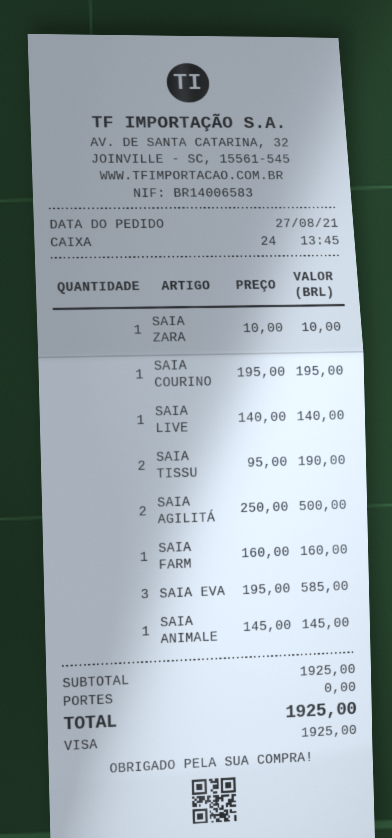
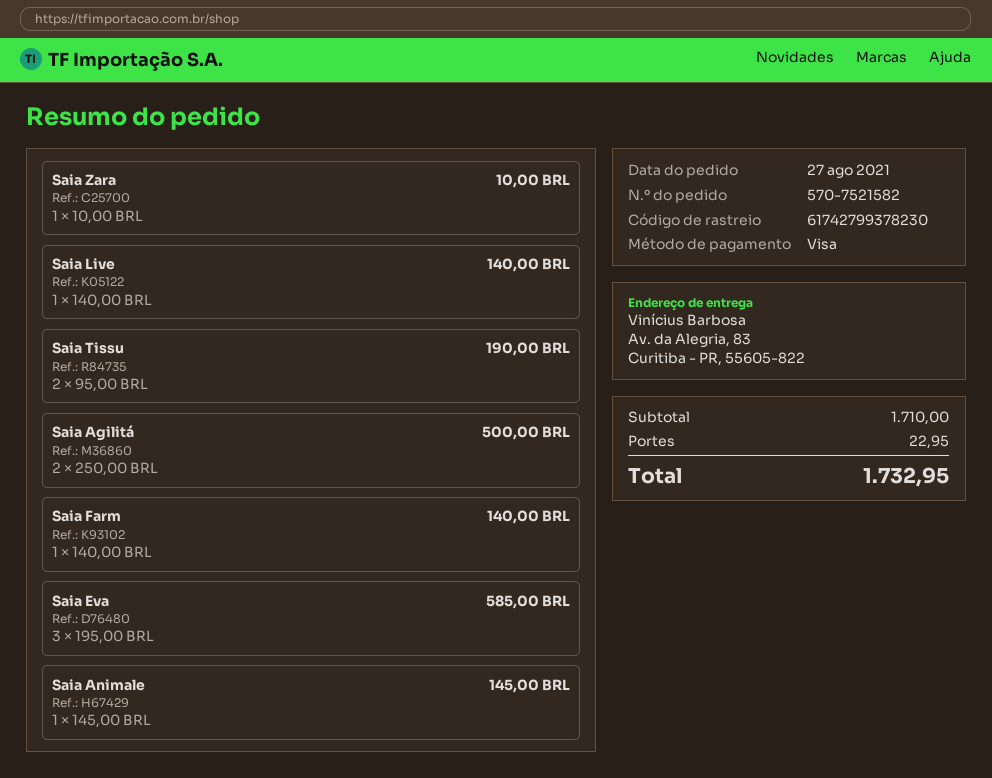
SAIA COURINO: 1 x 195.00 = 195.00 -> none
SAIA FARM: 1 x 160.00 = 160.00 -> 1 x 140.00 = 140.00
subtotal: 1925.00 -> 1710.00
shipping: 0.00 -> 22.95
total: 1925.00 -> 1732.95

